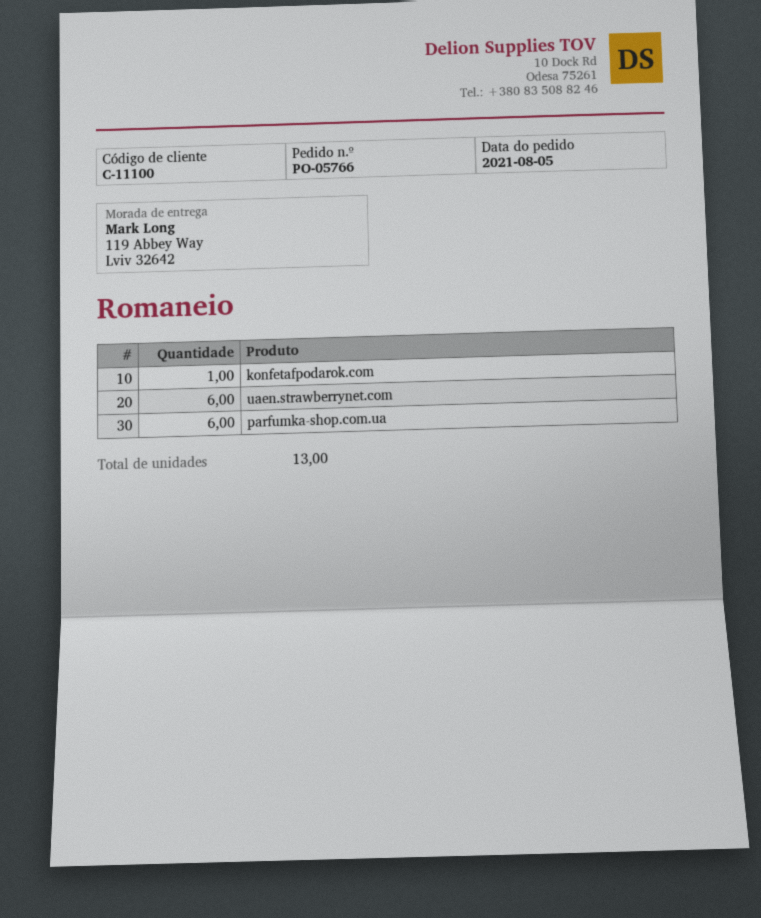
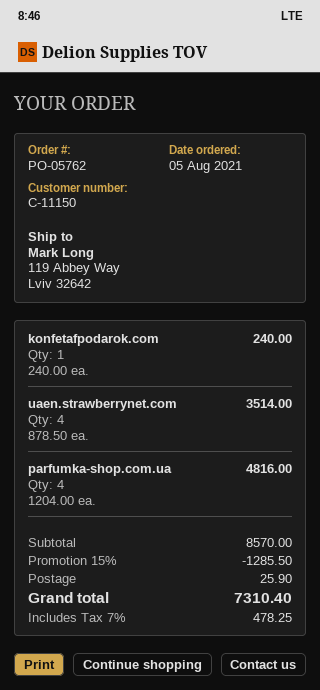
order number: PO-05766 -> PO-05762
customer number: C-11100 -> C-11150
uaen.strawberrynet.com: 6 -> 4
parfumka-shop.com.ua: 6 -> 4

